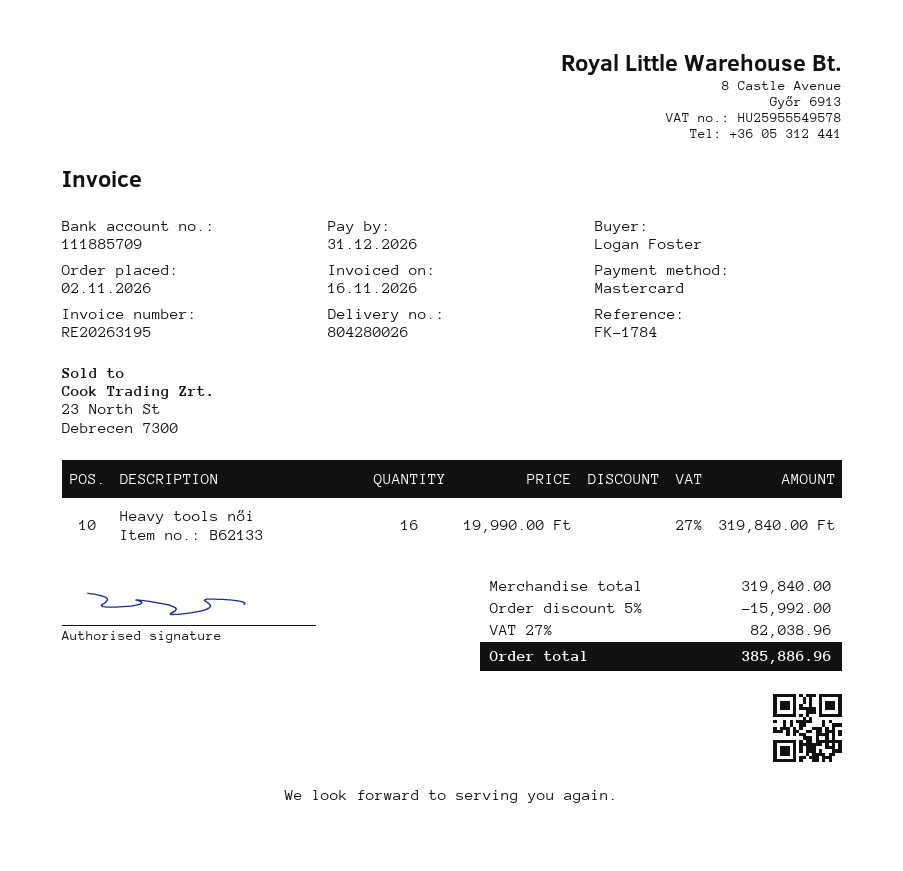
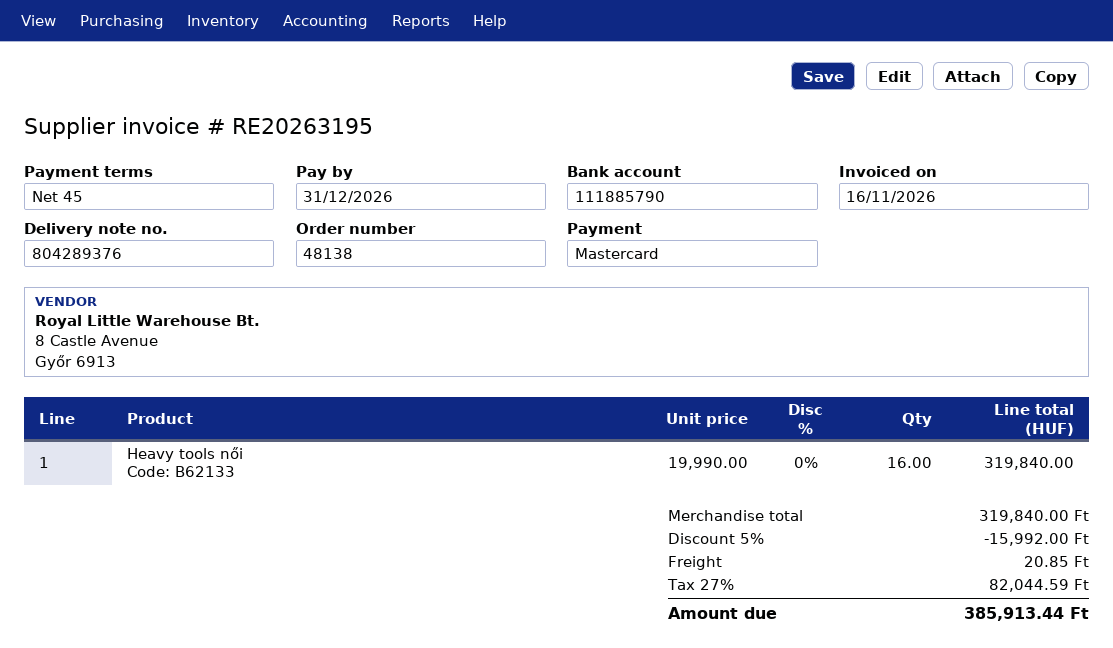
delivery note number: 804280026 -> 804289376
bank account: 111885709 -> 111885790
shipping: none -> 20.85
tax: 27% = 82038.96 -> 27% = 82044.59
total: 385886.96 -> 385913.44

